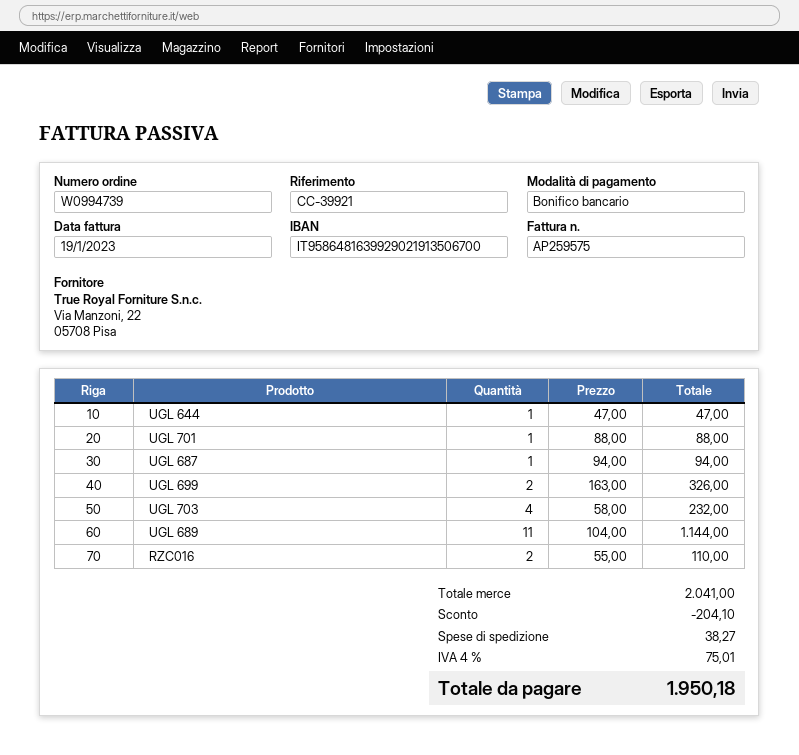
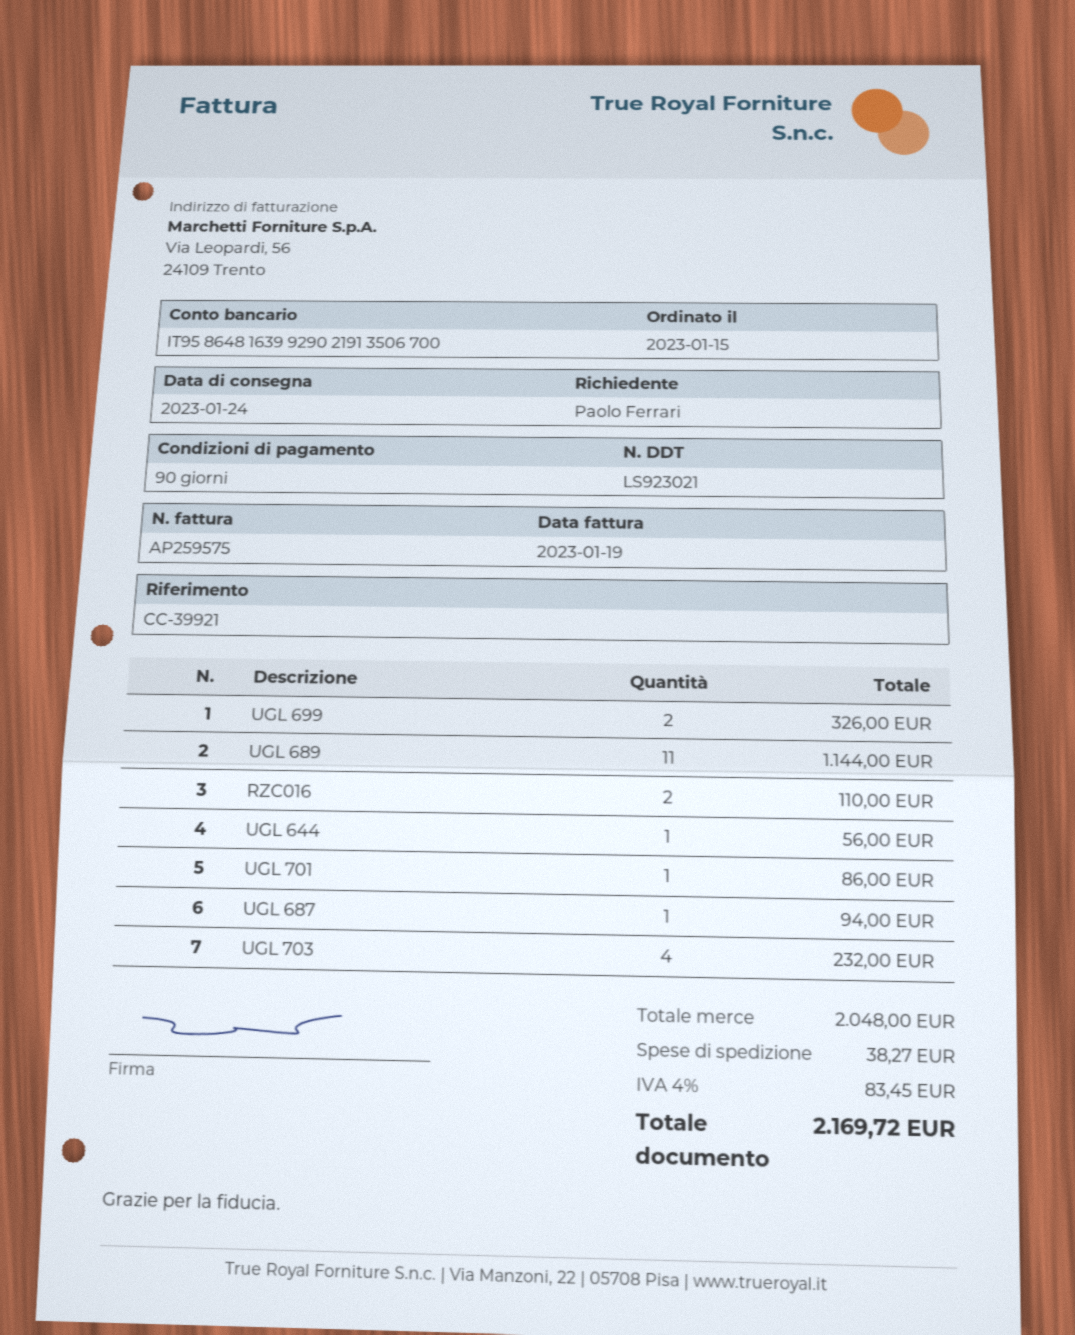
UGL 644: 1 for 47.00 -> 1 for 56.00
UGL 701: 1 for 88.00 -> 1 for 86.00
subtotal: 2041.00 -> 2048.00
discount: 204.10 -> none
tax: 4% = 75.01 -> 4% = 83.45
total: 1950.18 -> 2169.72

